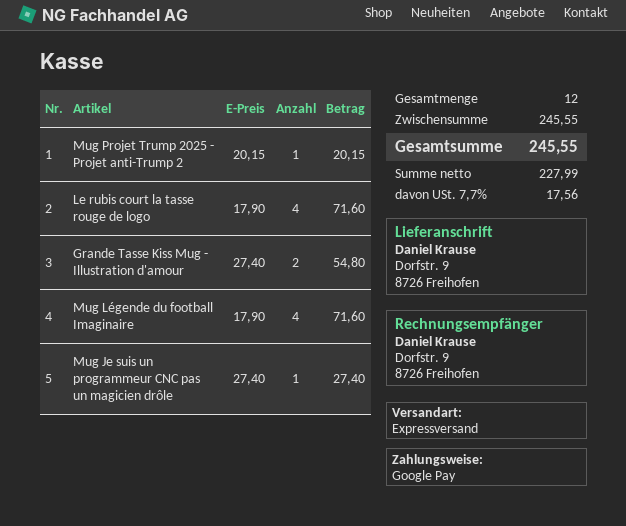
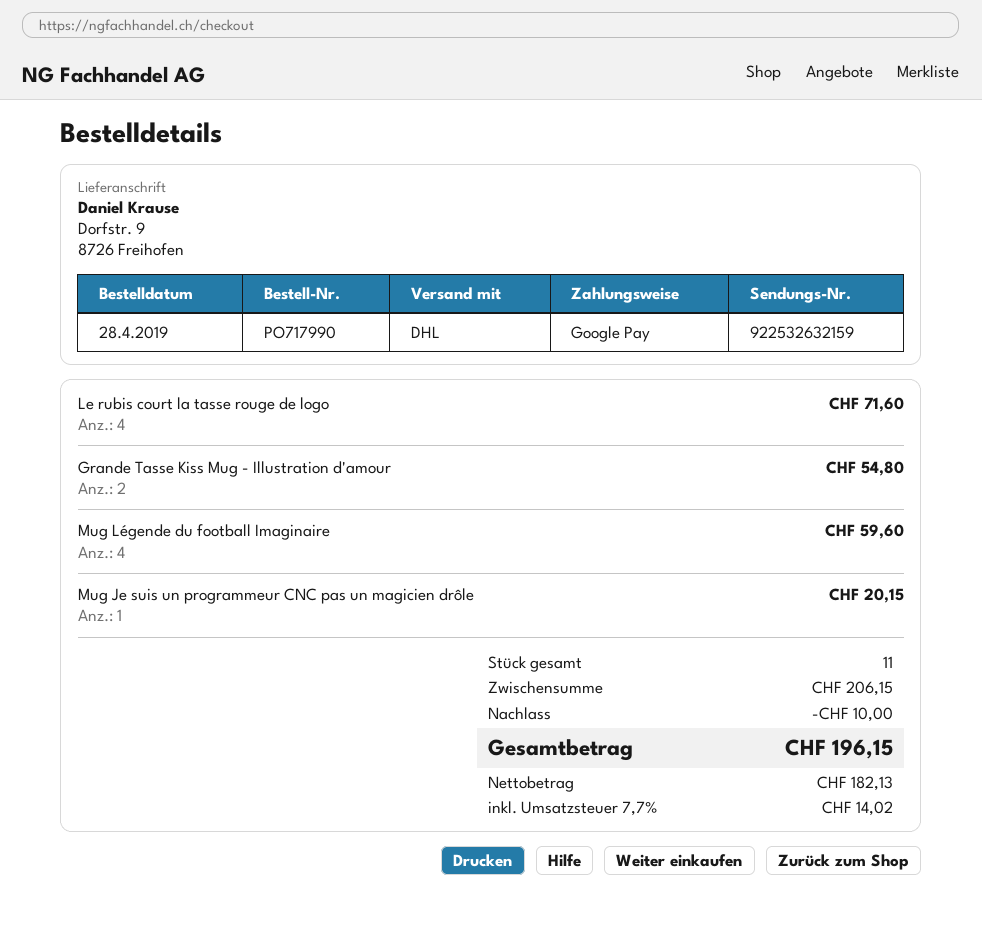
shipping method: express -> DHL
Mug Projet Trump 2025 - Projet anti-Trump 2: 1 for 20.15 -> none
Mug Légende du football Imaginaire: 4 for 71.60 -> 4 for 59.60
Mug Je suis un programmeur CNC pas un magicien drôle: 1 for 27.40 -> 1 for 20.15
total quantity: 12 -> 11
subtotal: 245.55 -> 206.15
discount: none -> 10.00
net: 227.99 -> 182.13
tax: 7.7% = 17.56 -> 7.7% = 14.02
total: 245.55 -> 196.15

